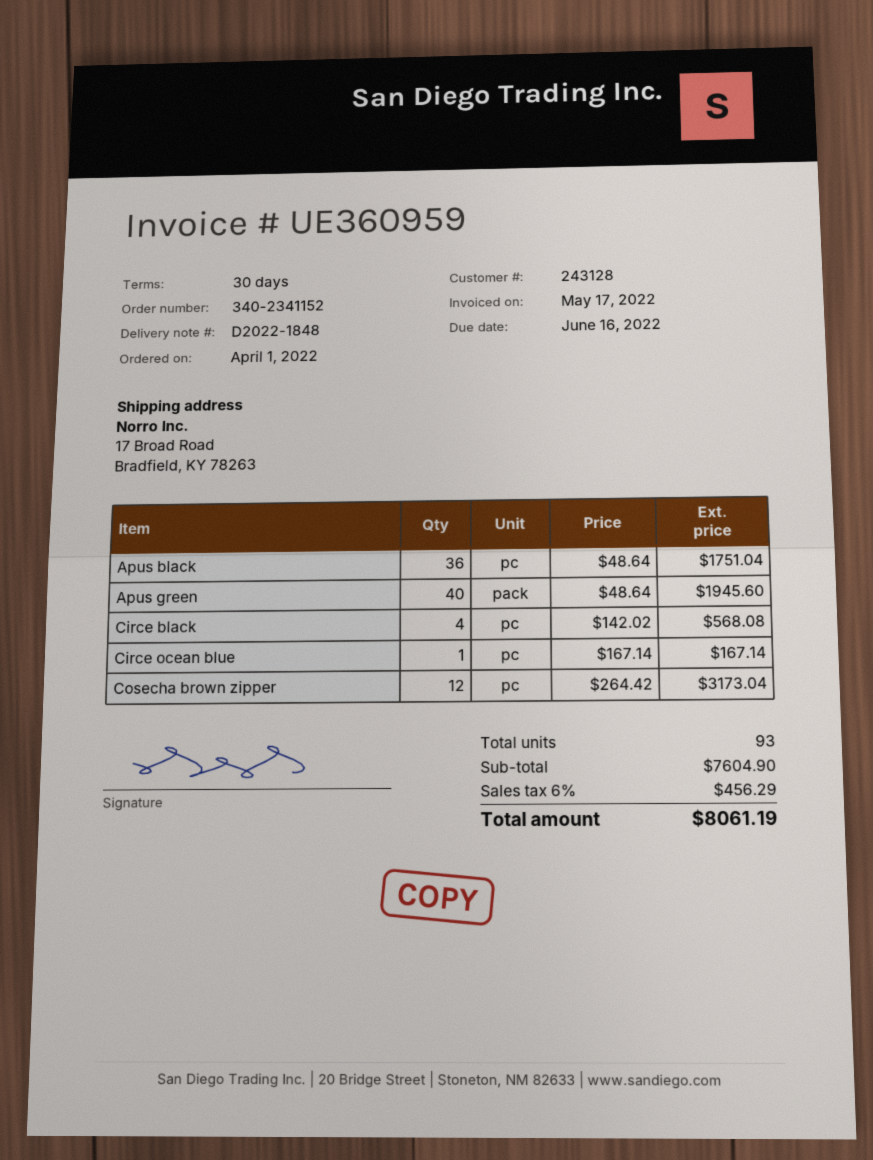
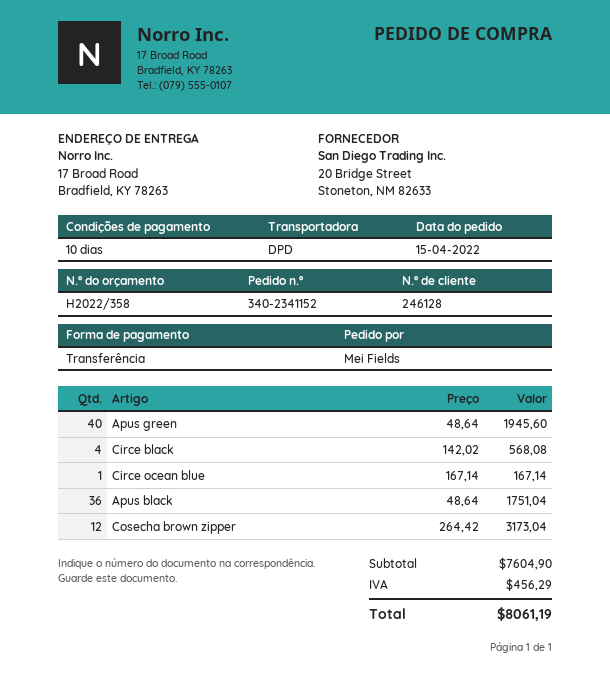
order date: 2022-04-01 -> 2022-04-15
payment terms: 30 days -> 10 days
customer number: 243128 -> 246128

